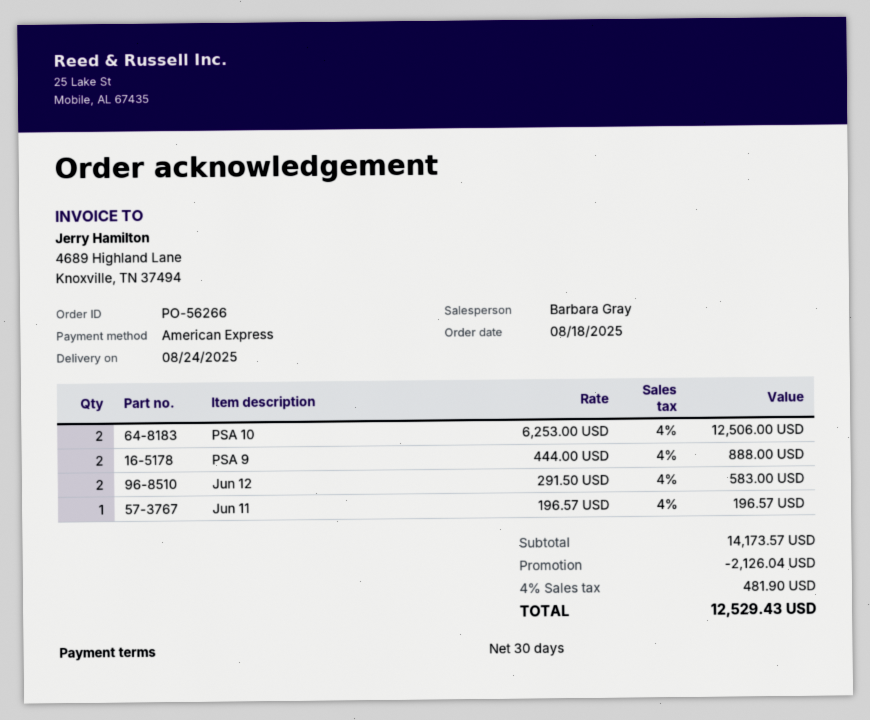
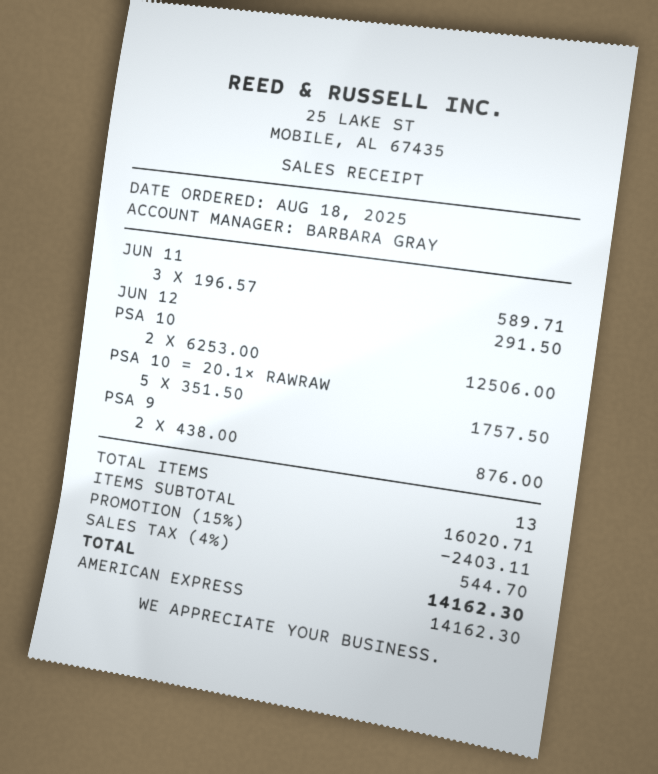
PSA 9: 2 x 444.00 = 888.00 -> 2 x 438.00 = 876.00
Jun 12: 2 x 291.50 = 583.00 -> 1 x 291.50 = 291.50
Jun 11: 1 x 196.57 = 196.57 -> 3 x 196.57 = 589.71
PSA 10 = 20.1× RAWRAW: none -> 5 x 351.50 = 1757.50
subtotal: 14173.57 -> 16020.71
discount: 2126.04 -> 2403.11
tax: 4% = 481.90 -> 4% = 544.70
total: 12529.43 -> 14162.30

